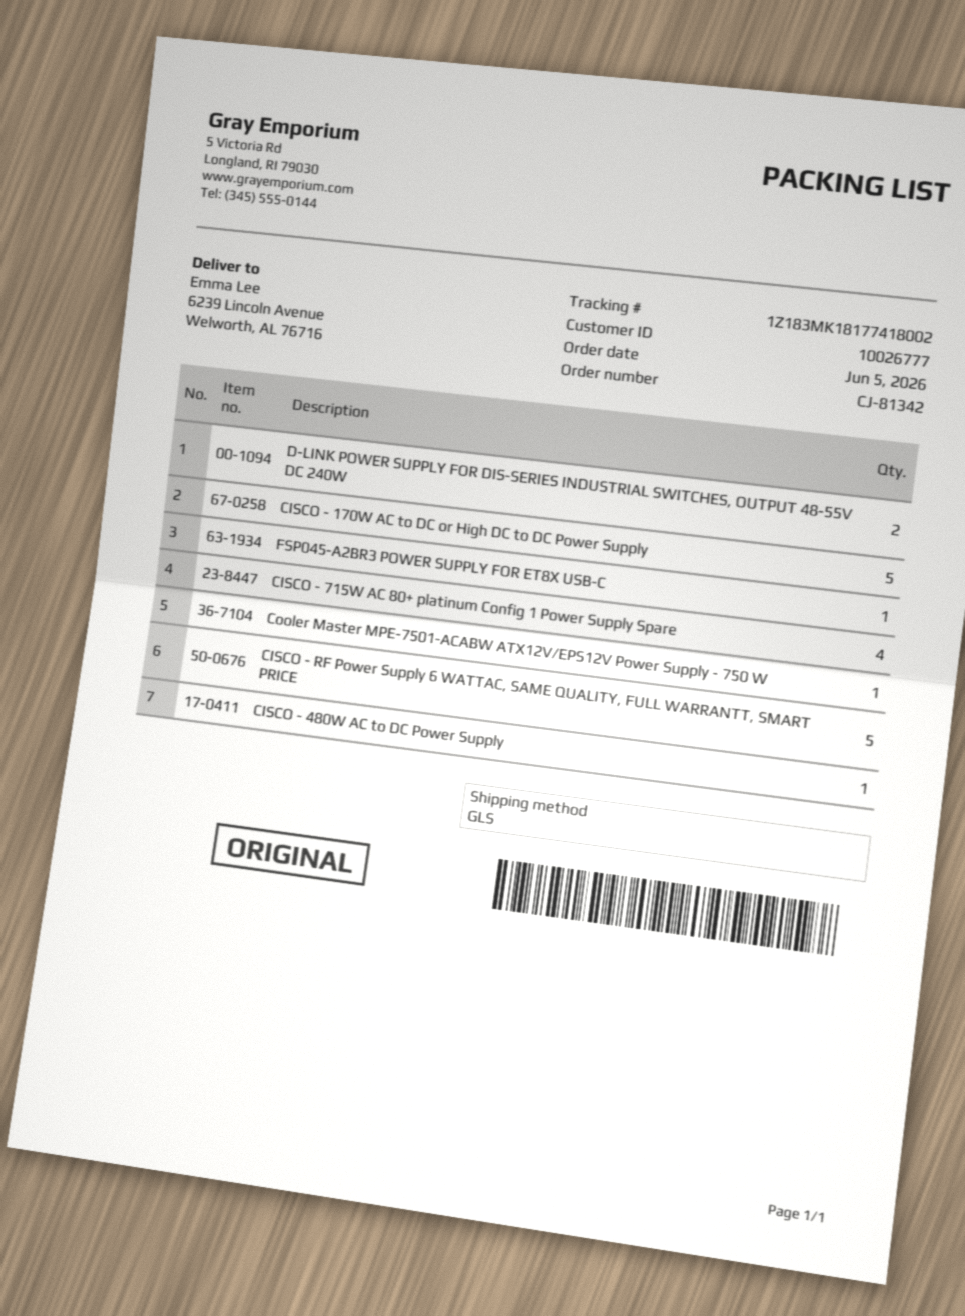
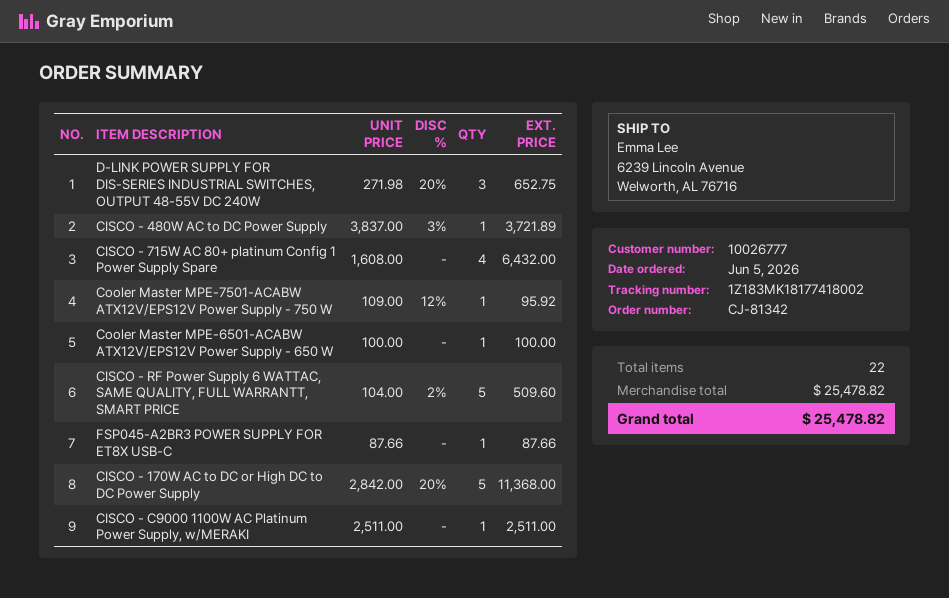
D-LINK POWER SUPPLY FOR DIS-SERIES INDUSTRIAL SWITCHES, OUTPUT 48-55V DC 240W: 2 -> 3
Cooler Master MPE-6501-ACABW ATX12V/EPS12V Power Supply - 650 W: none -> 1
CISCO - C9000 1100W AC Platinum Power Supply, w/MERAKI: none -> 1

